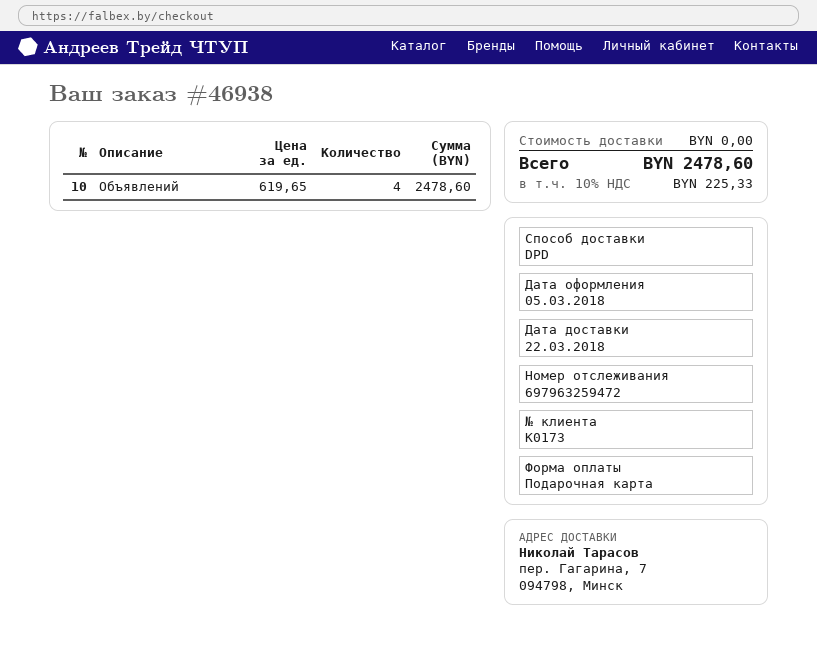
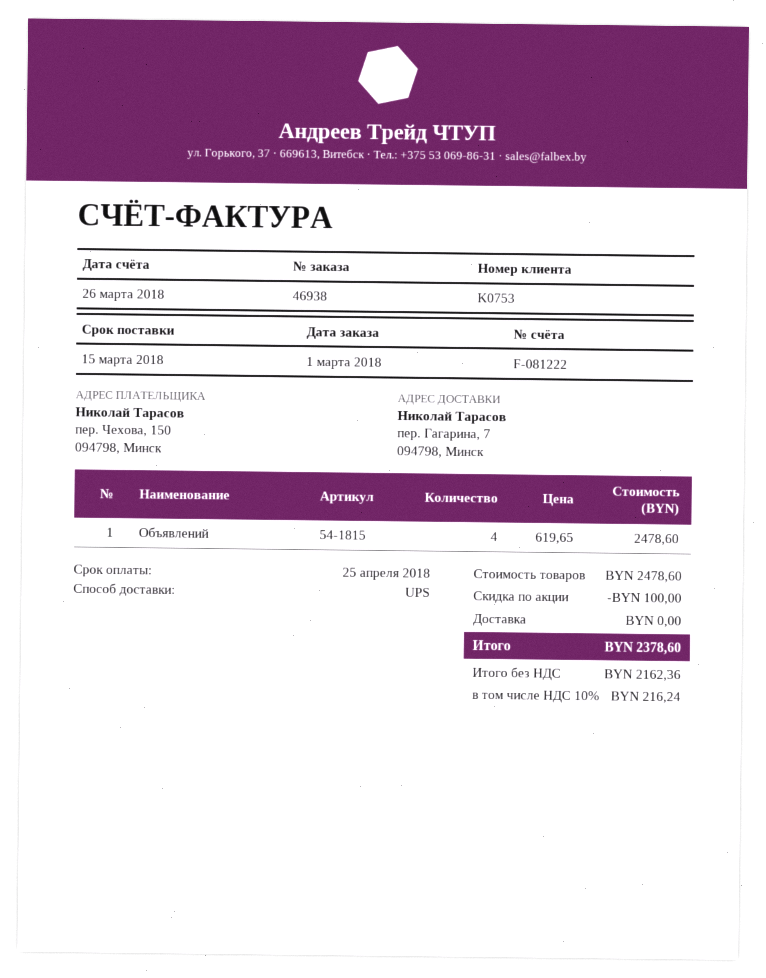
order date: 2018-03-05 -> 2018-03-01
delivery date: 2018-03-22 -> 2018-03-15
customer number: K0173 -> K0753
shipping method: DPD -> UPS
discount: none -> 100.00
tax: 10% = 225.33 -> 10% = 216.24
total: 2478.60 -> 2378.60

